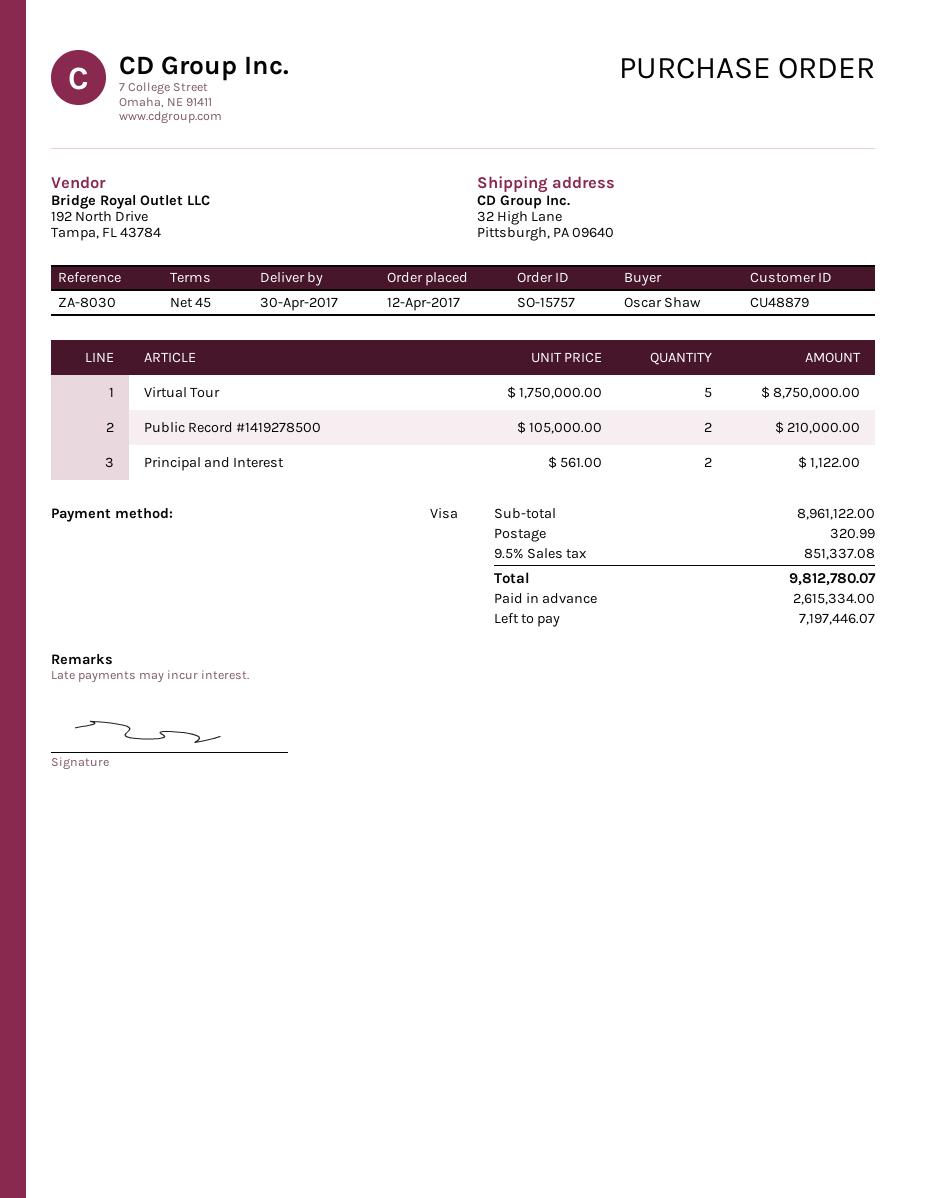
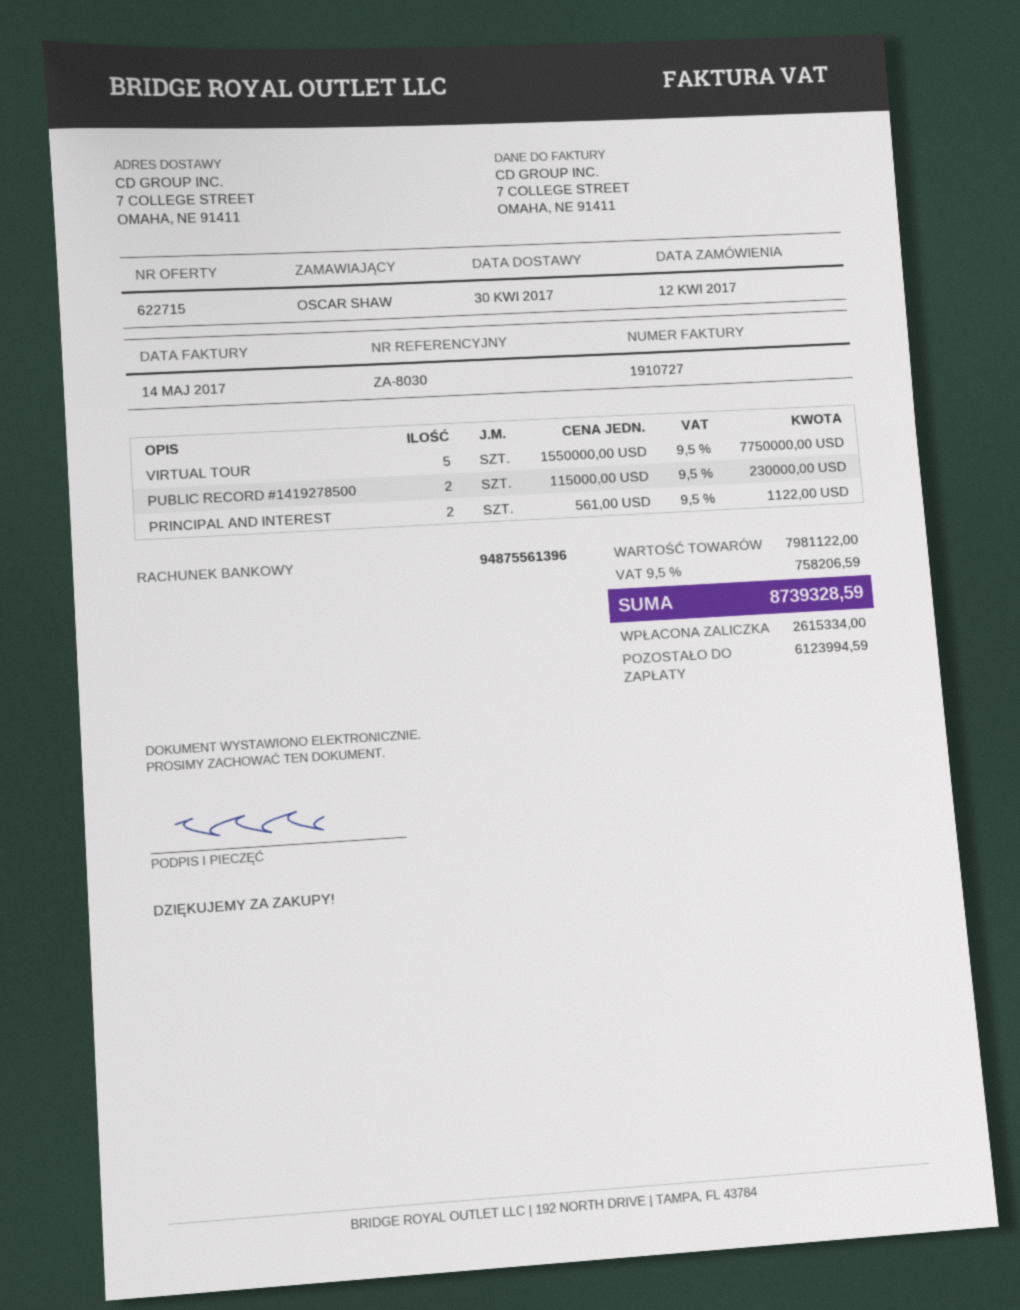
ship to: 32 High Lane, Pittsburgh, PA 09640 -> 7 COLLEGE STREET, OMAHA, NE 91411
Virtual Tour: 5 x 1750000.00 = 8750000.00 -> 5 x 1550000.00 = 7750000.00
Public Record #1419278500: 2 x 105000.00 = 210000.00 -> 2 x 115000.00 = 230000.00
subtotal: 8961122.00 -> 7981122.00
shipping: 320.99 -> none
tax: 9.5% = 851337.08 -> 9.5% = 758206.59
total: 9812780.07 -> 8739328.59
balance: 7197446.07 -> 6123994.59

